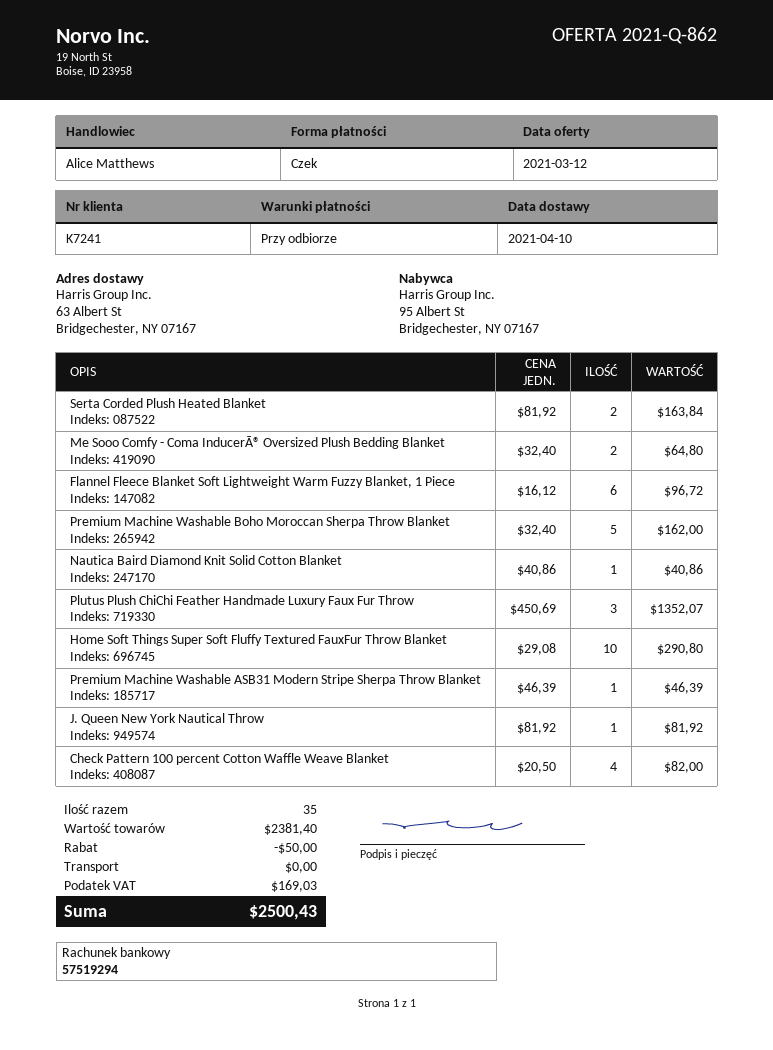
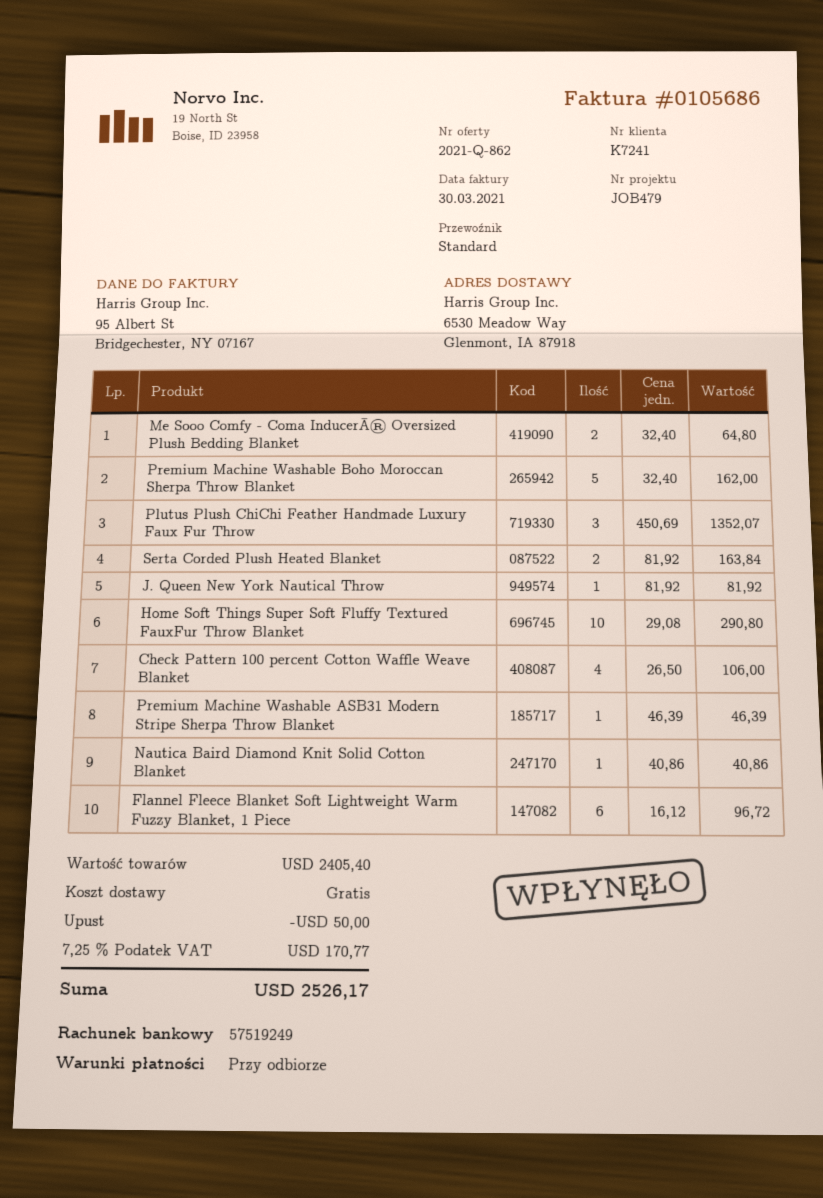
bank account: 57519294 -> 57519249
ship to: 63 Albert St, Bridgechester, NY 07167 -> 6530 Meadow Way, Glenmont, IA 87918
Check Pattern 100 percent Cotton Waffle Weave Blanket: 4 x 20.50 = 82.00 -> 4 x 26.50 = 106.00
subtotal: 2381.40 -> 2405.40
tax: 169.03 -> 170.77
total: 2500.43 -> 2526.17

